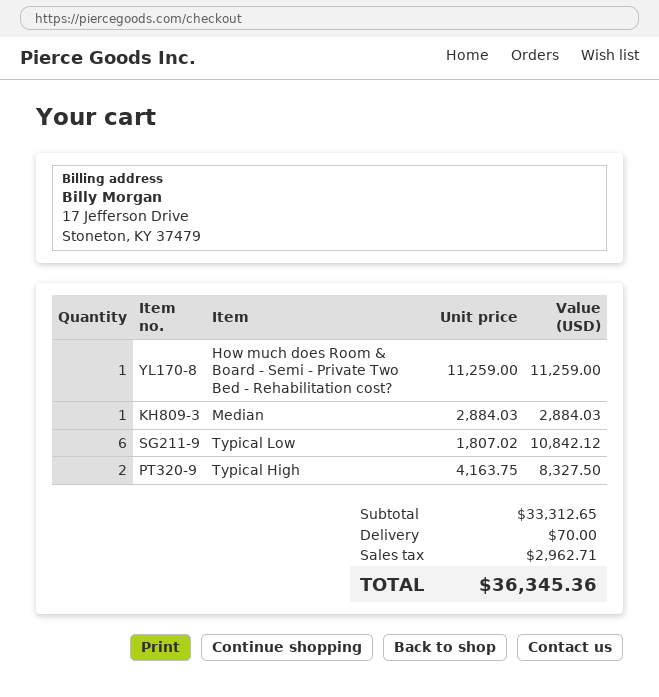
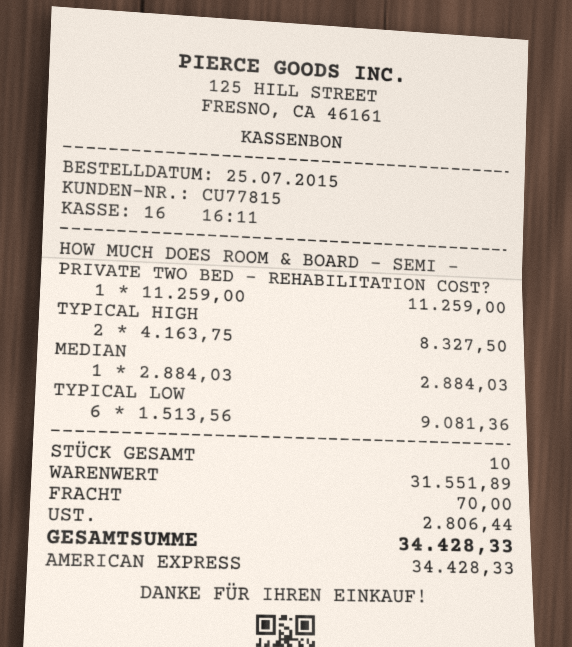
Typical Low: 6 x 1807.02 = 10842.12 -> 6 x 1513.56 = 9081.36
subtotal: 33312.65 -> 31551.89
tax: 2962.71 -> 2806.44
total: 36345.36 -> 34428.33

